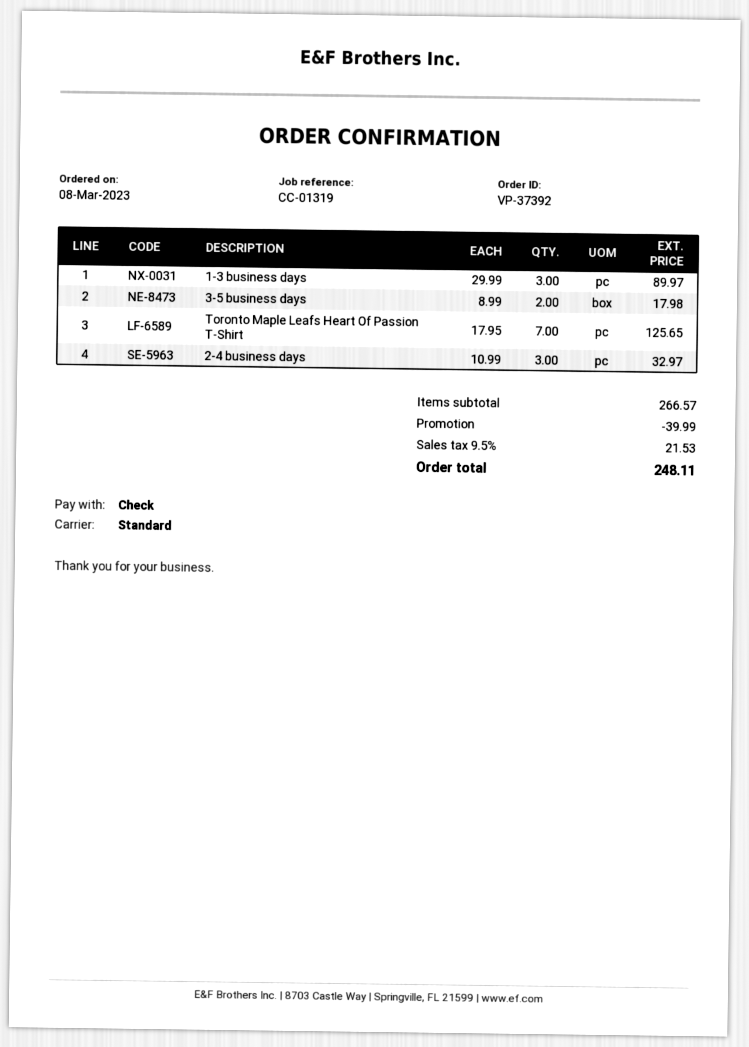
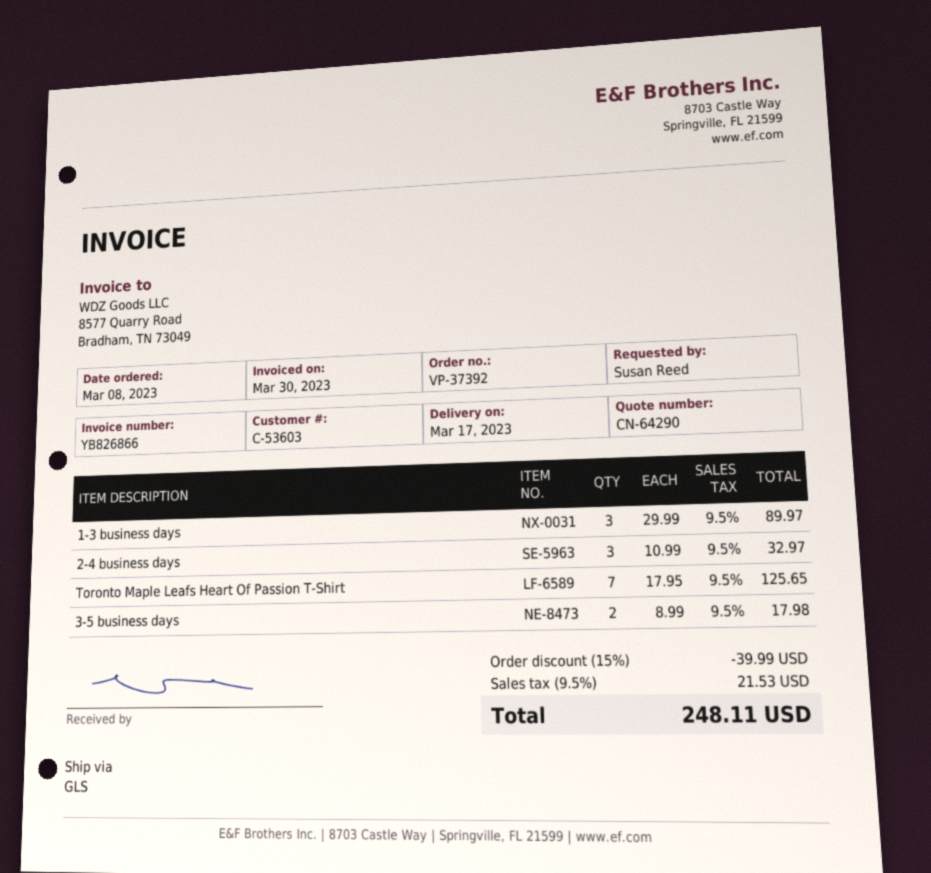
shipping method: standard -> GLS

